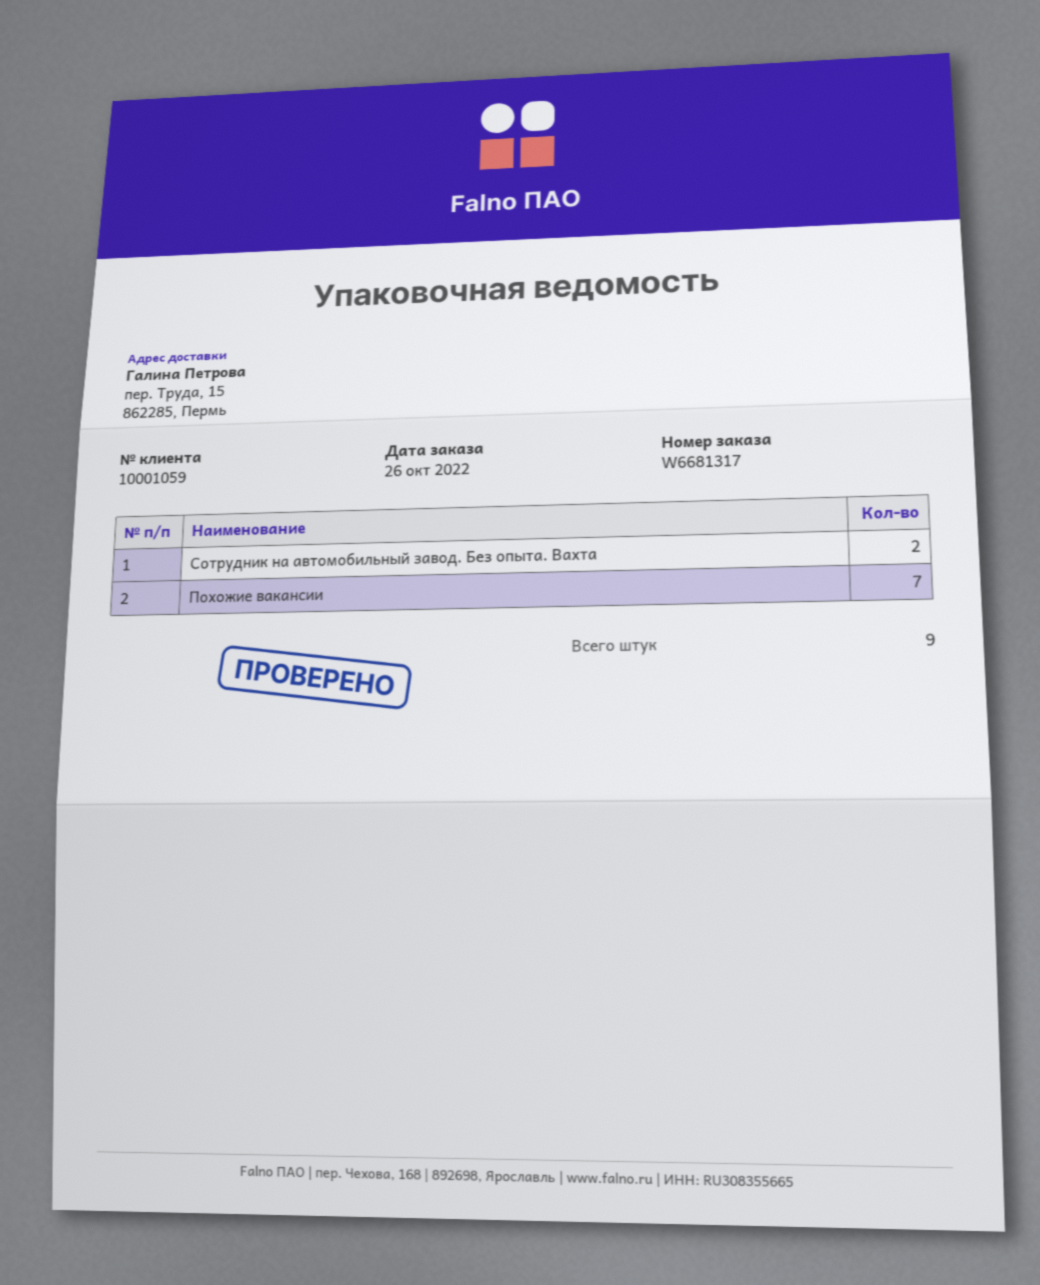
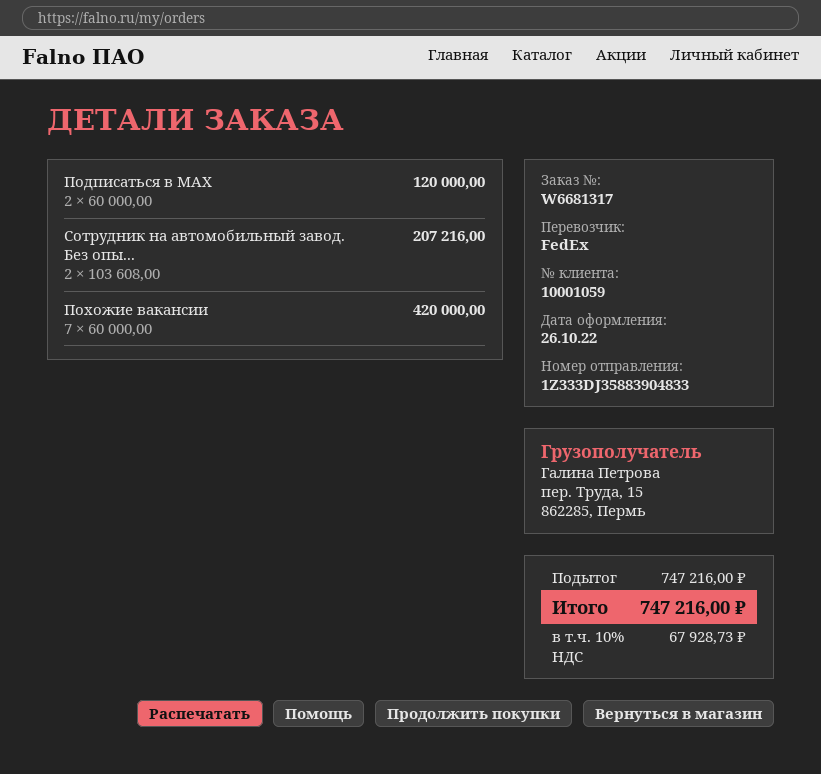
Подписаться в MAX: none -> 2

